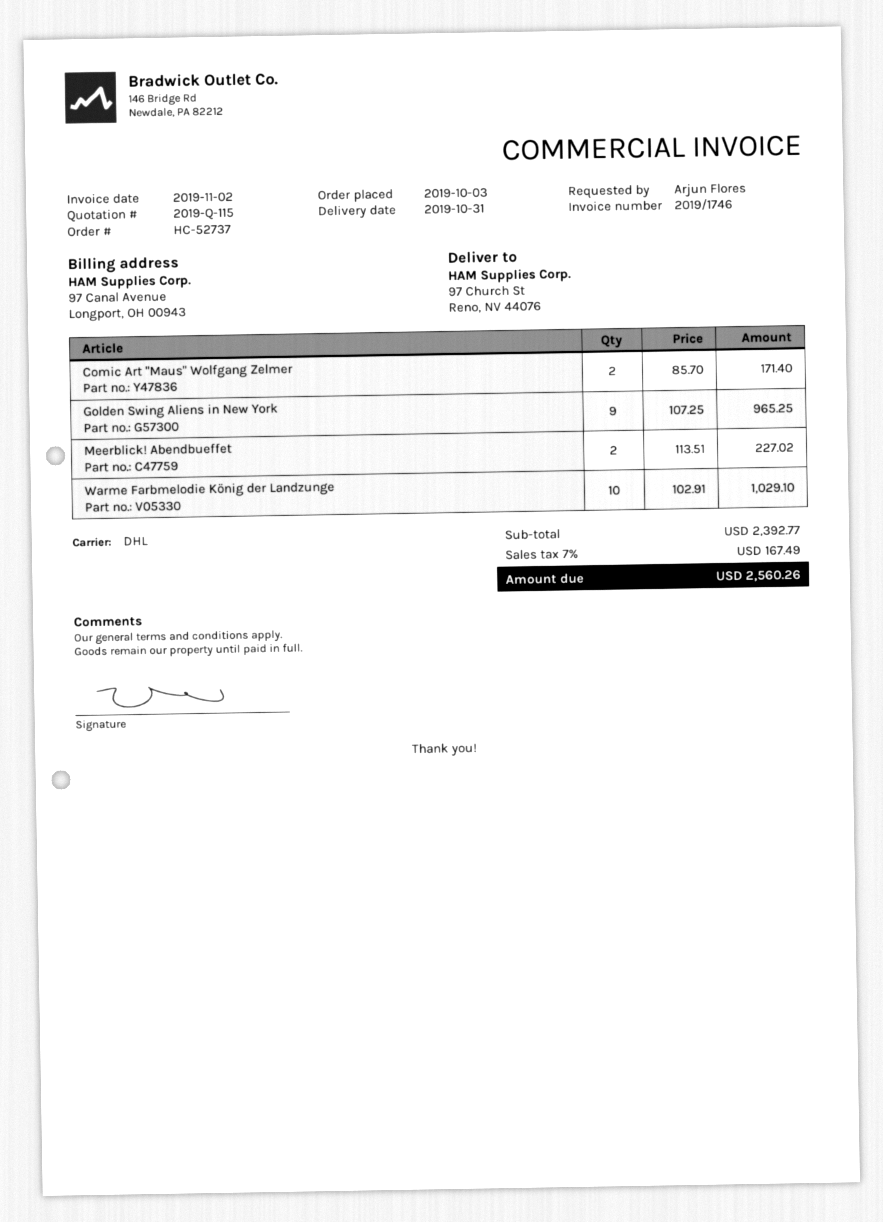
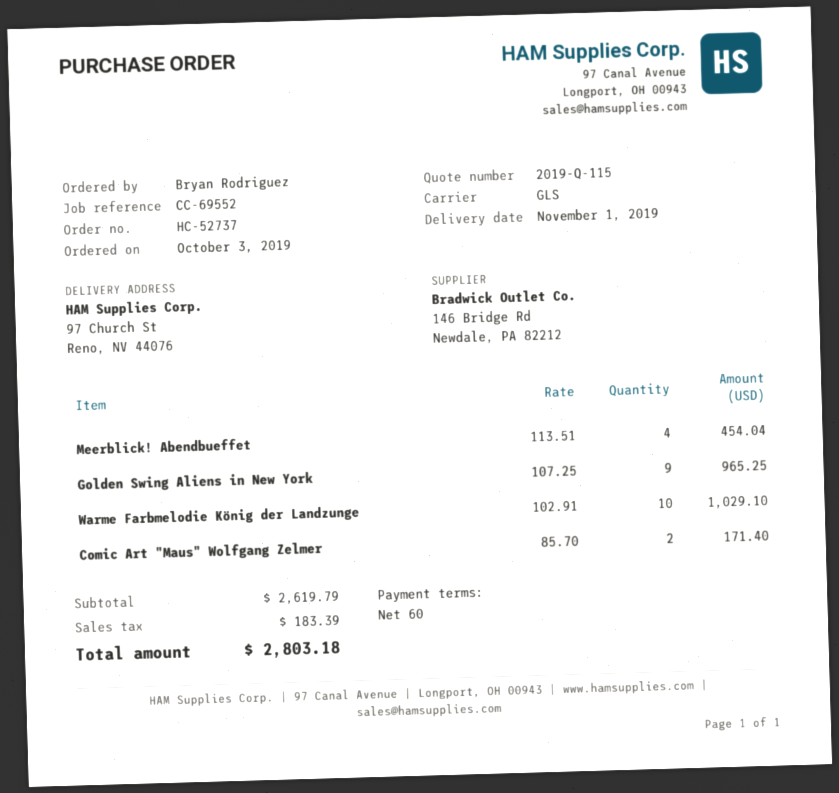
delivery date: 2019-10-31 -> 2019-11-01
ordered by: Arjun Flores -> Bryan Rodriguez
shipping method: DHL -> GLS
Meerblick! Abendbueffet: 2 x 113.51 = 227.02 -> 4 x 113.51 = 454.04
subtotal: 2392.77 -> 2619.79
tax: 167.49 -> 183.39
total: 2560.26 -> 2803.18

